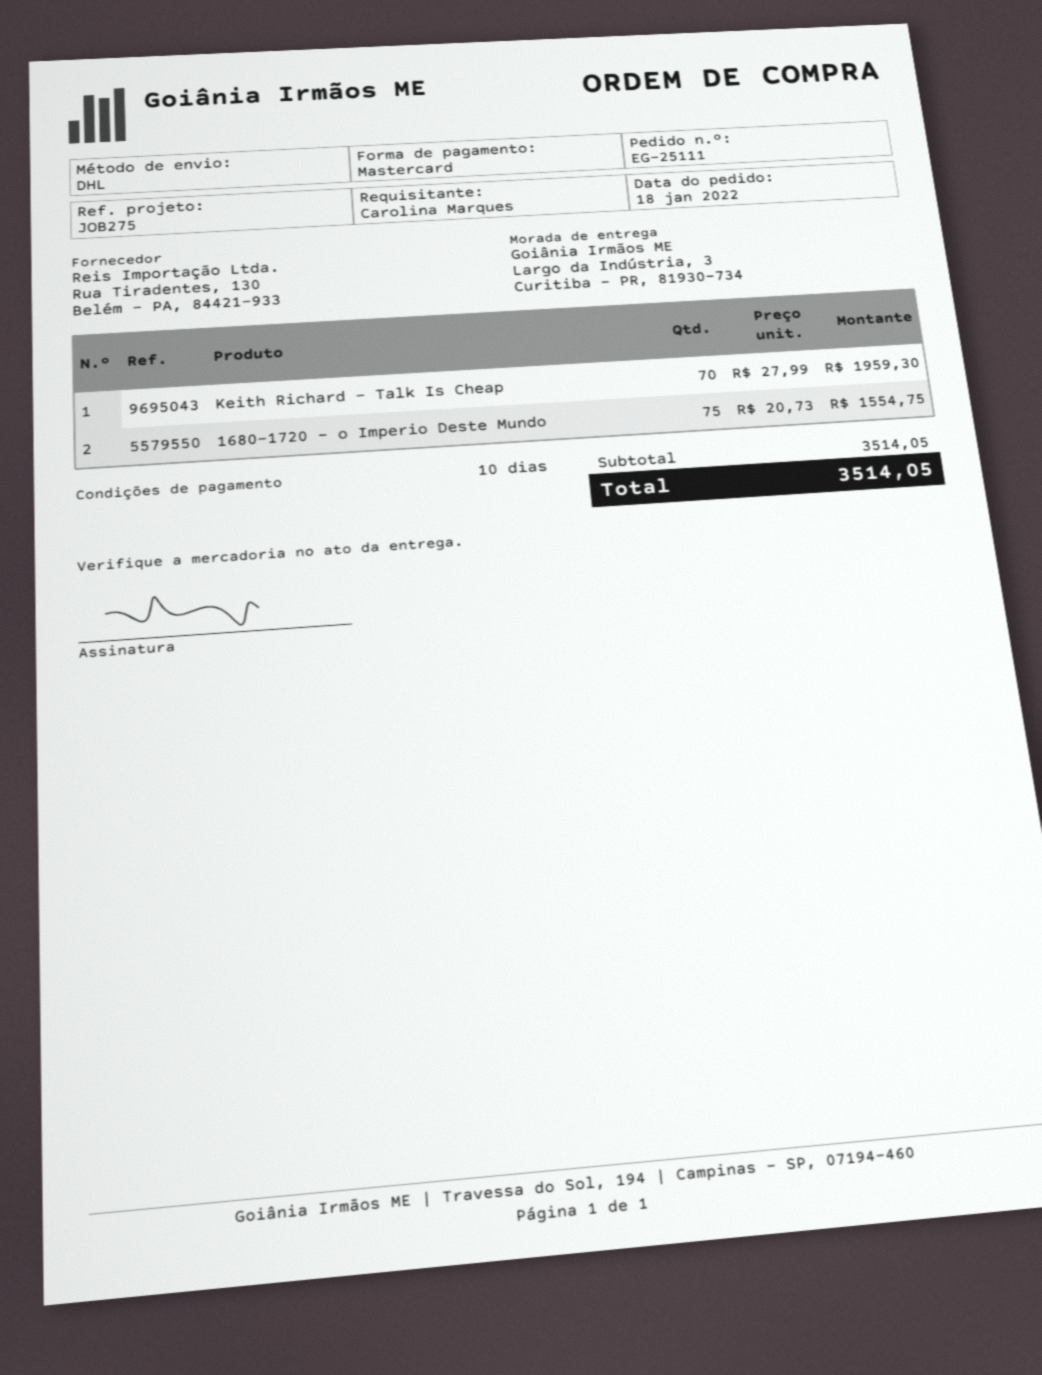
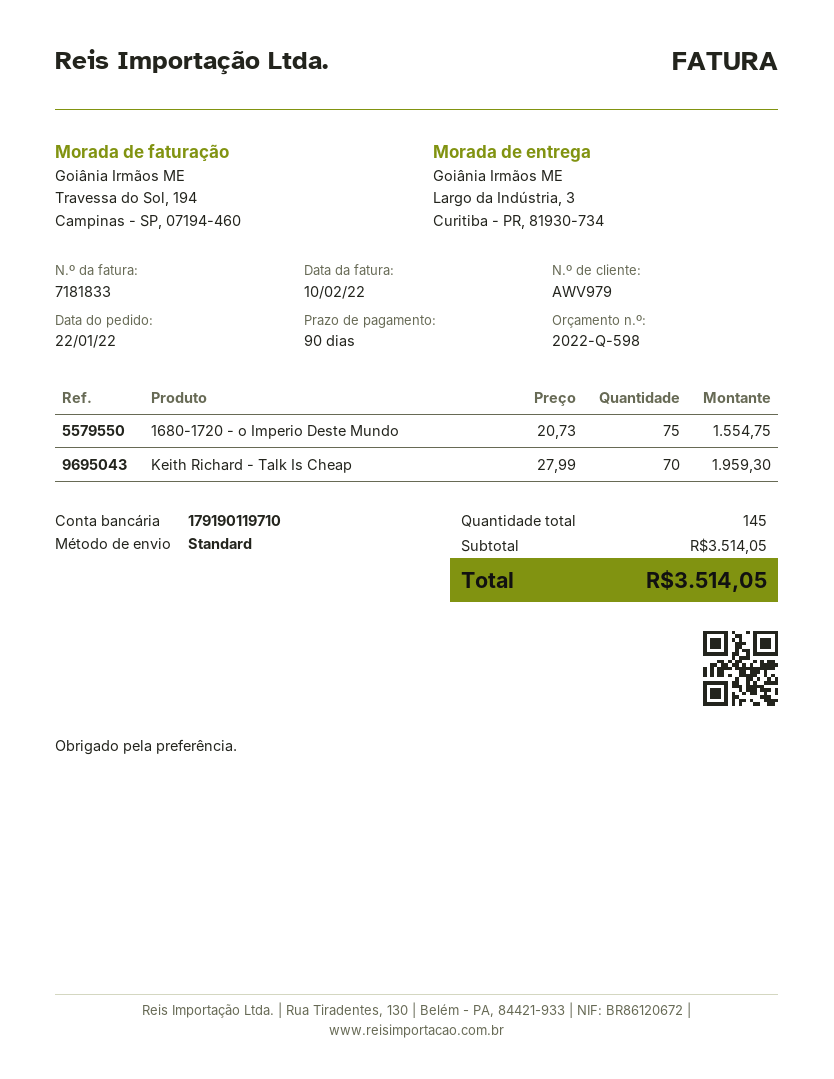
order date: 2022-01-18 -> 2022-01-22
payment terms: 10 days -> 90 days
shipping method: DHL -> standard

